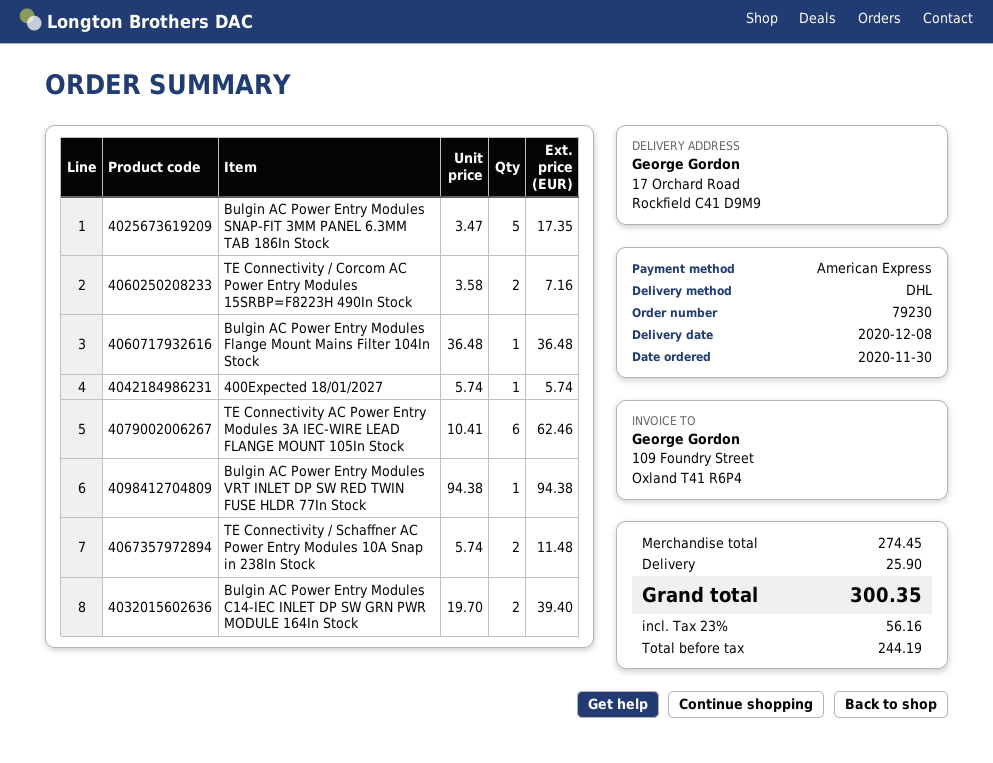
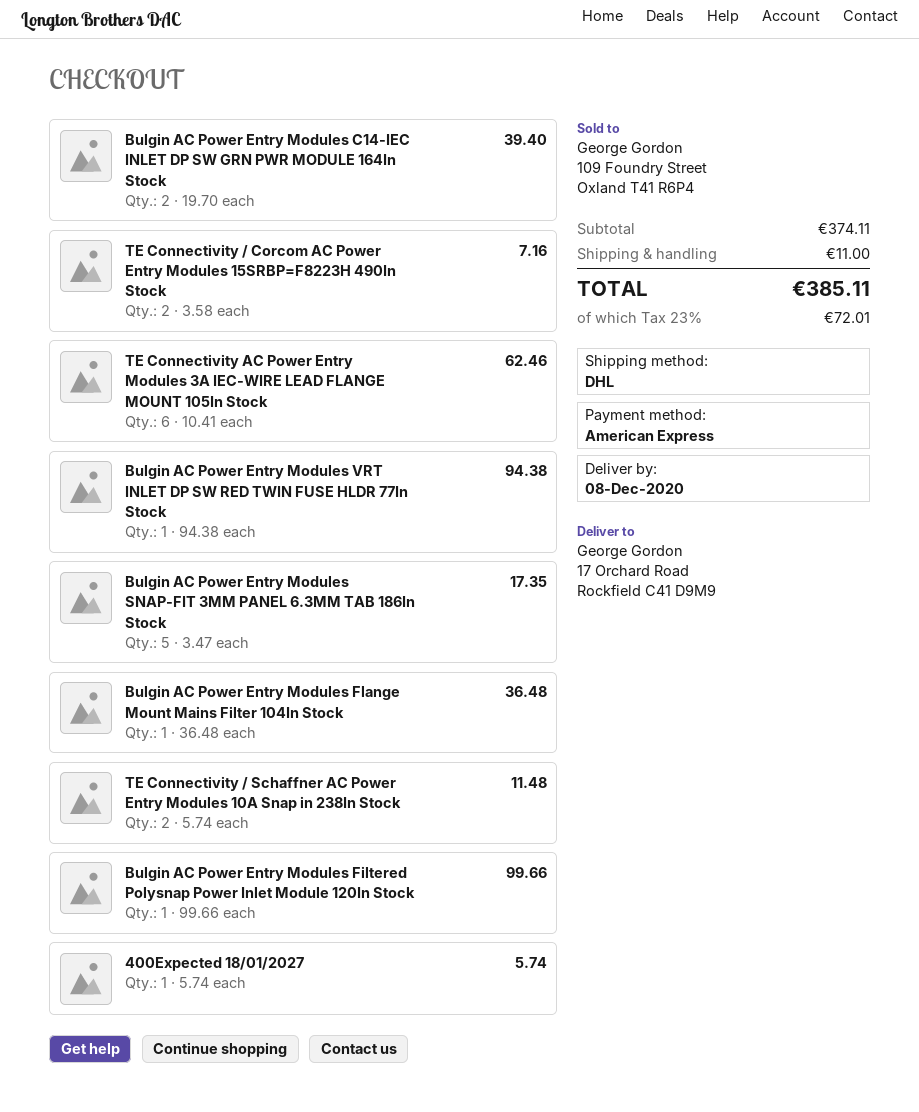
Bulgin AC Power Entry Modules Filtered Polysnap Power Inlet Module 120In Stock: none -> 1 x 99.66 = 99.66
subtotal: 274.45 -> 374.11
shipping: 25.90 -> 11.00
tax: 23% = 56.16 -> 23% = 72.01
total: 300.35 -> 385.11

